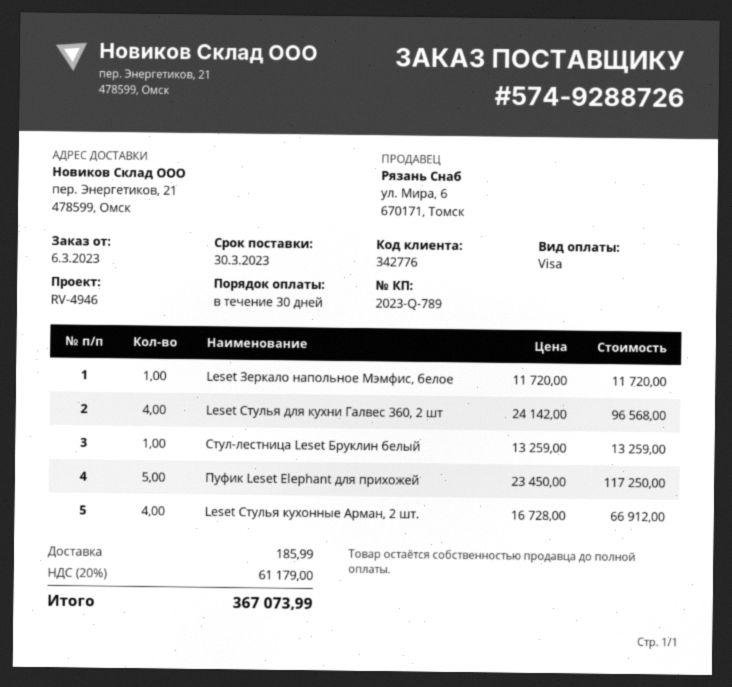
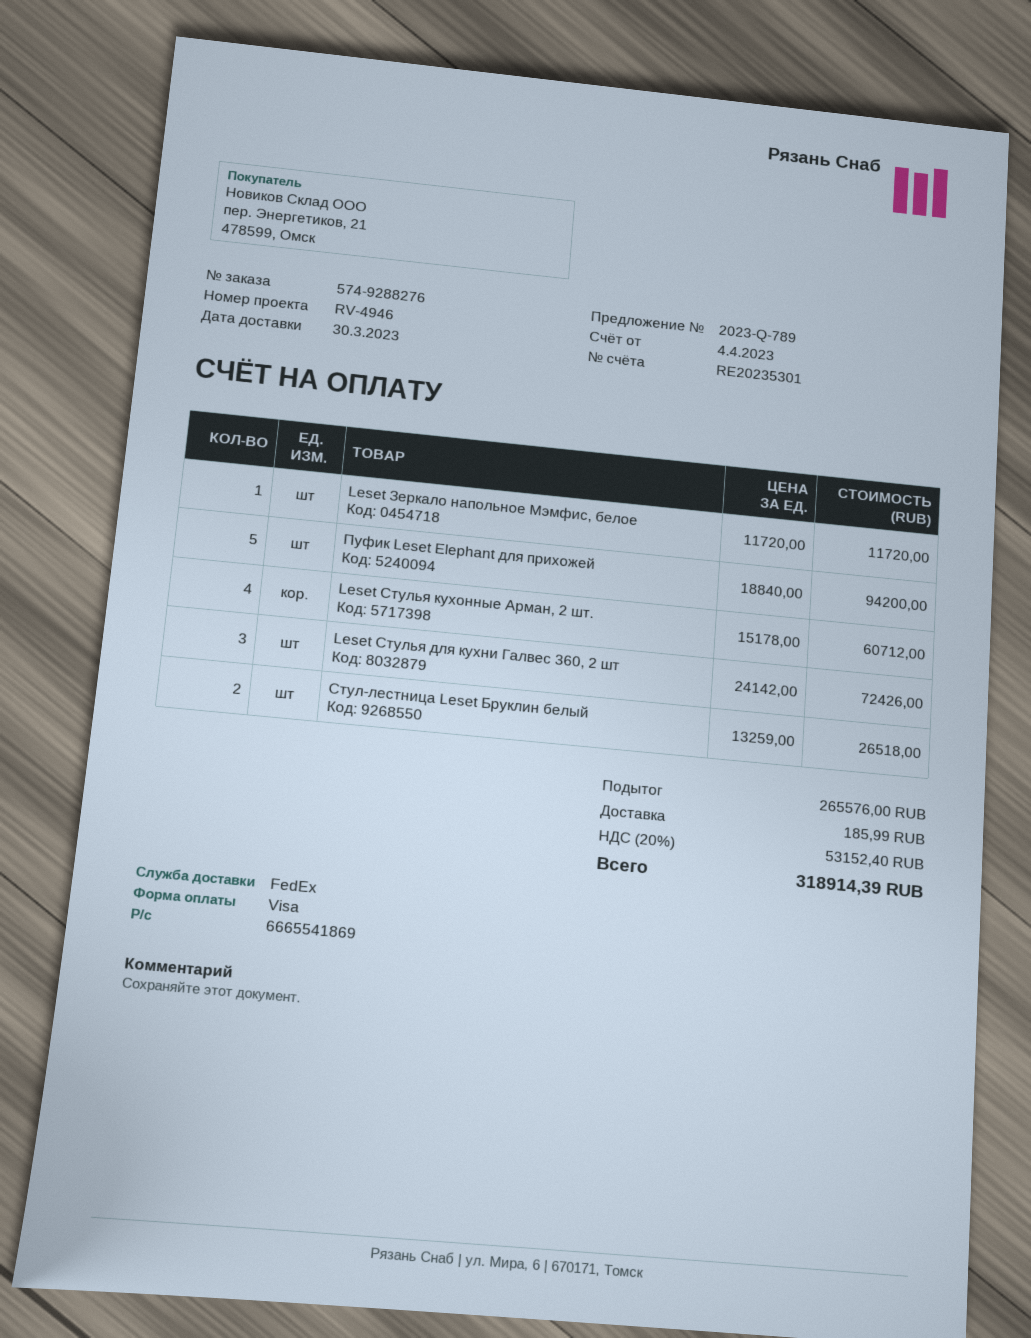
order number: 574-9288726 -> 574-9288276
Leset Стулья для кухни Галвес 360, 2 шт: 4 x 24142.00 = 96568.00 -> 3 x 24142.00 = 72426.00
Стул-лестница Leset Бруклин белый: 1 x 13259.00 = 13259.00 -> 2 x 13259.00 = 26518.00
Пуфик Leset Elephant для прихожей: 5 x 23450.00 = 117250.00 -> 5 x 18840.00 = 94200.00
Leset Стулья кухонные Арман, 2 шт.: 4 x 16728.00 = 66912.00 -> 4 x 15178.00 = 60712.00
tax: 20% = 61179.00 -> 20% = 53152.40
total: 367073.99 -> 318914.39

